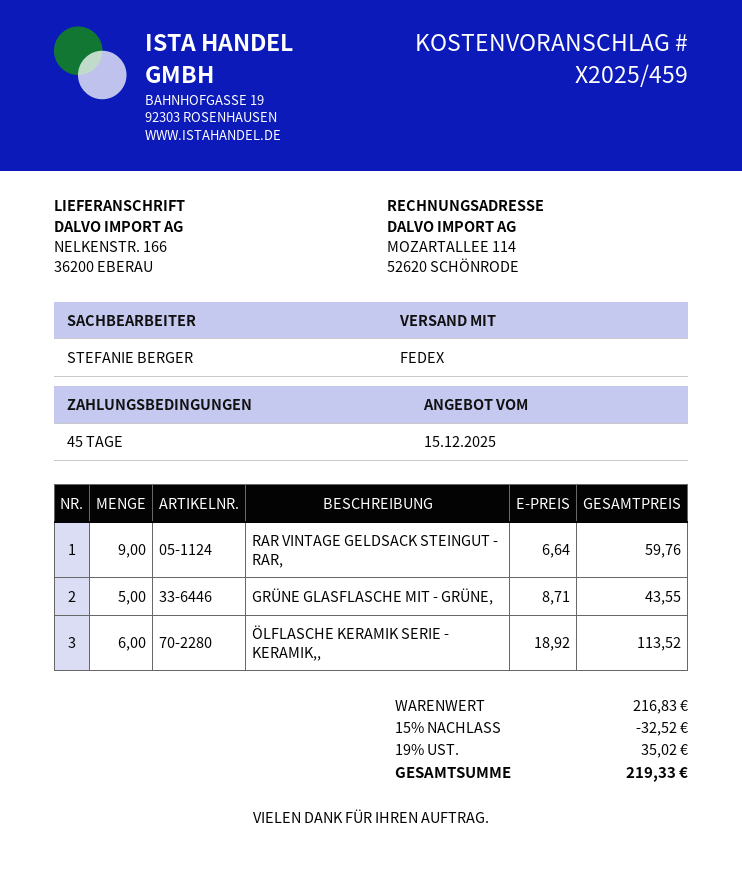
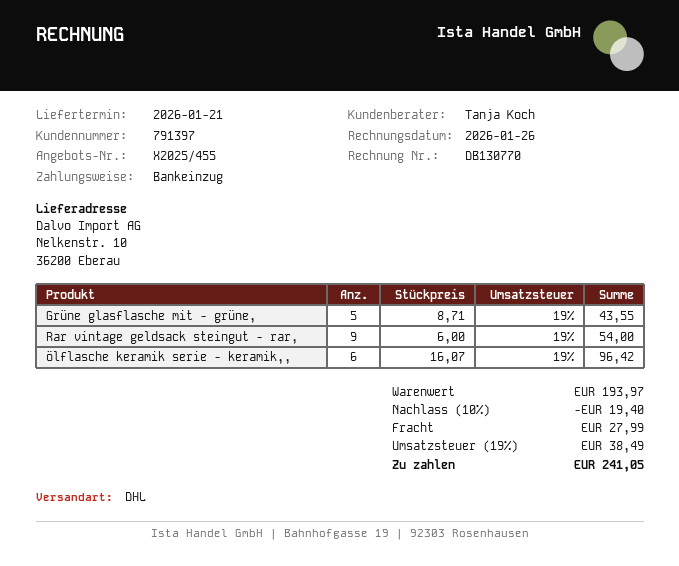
quote number: X2025/459 -> X2025/455
sales rep: STEFANIE BERGER -> Tanja Koch
shipping method: FedEx -> DHL
ship to: NELKENSTR. 166, 36200 EBERAU -> Nelkenstr. 10, 36200 Eberau
RAR VINTAGE GELDSACK STEINGUT - RAR,: 9 x 6.64 = 59.76 -> 9 x 6.00 = 54.00
ÖLFLASCHE KERAMIK SERIE - KERAMIK,,: 6 x 18.92 = 113.52 -> 6 x 16.07 = 96.42
subtotal: 216.83 -> 193.97
discount: 15% = 32.52 -> 10% = 19.40
shipping: none -> 27.99
tax: 19% = 35.02 -> 19% = 38.49
total: 219.33 -> 241.05

